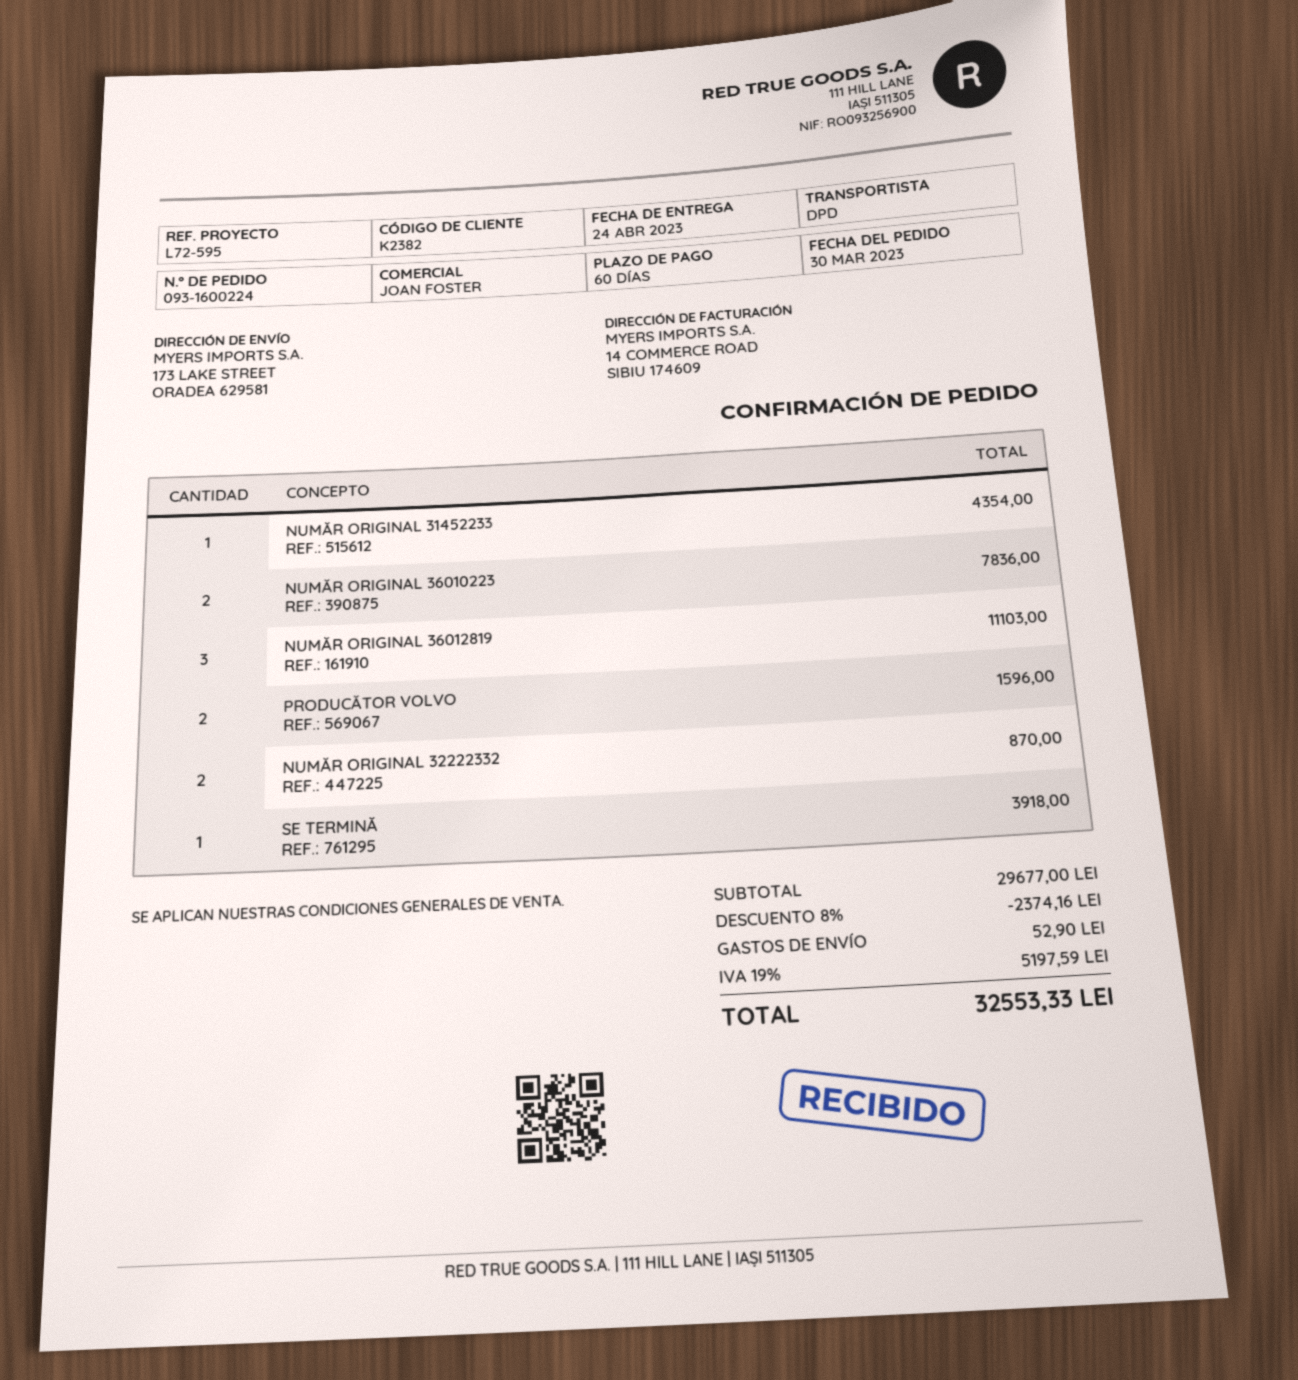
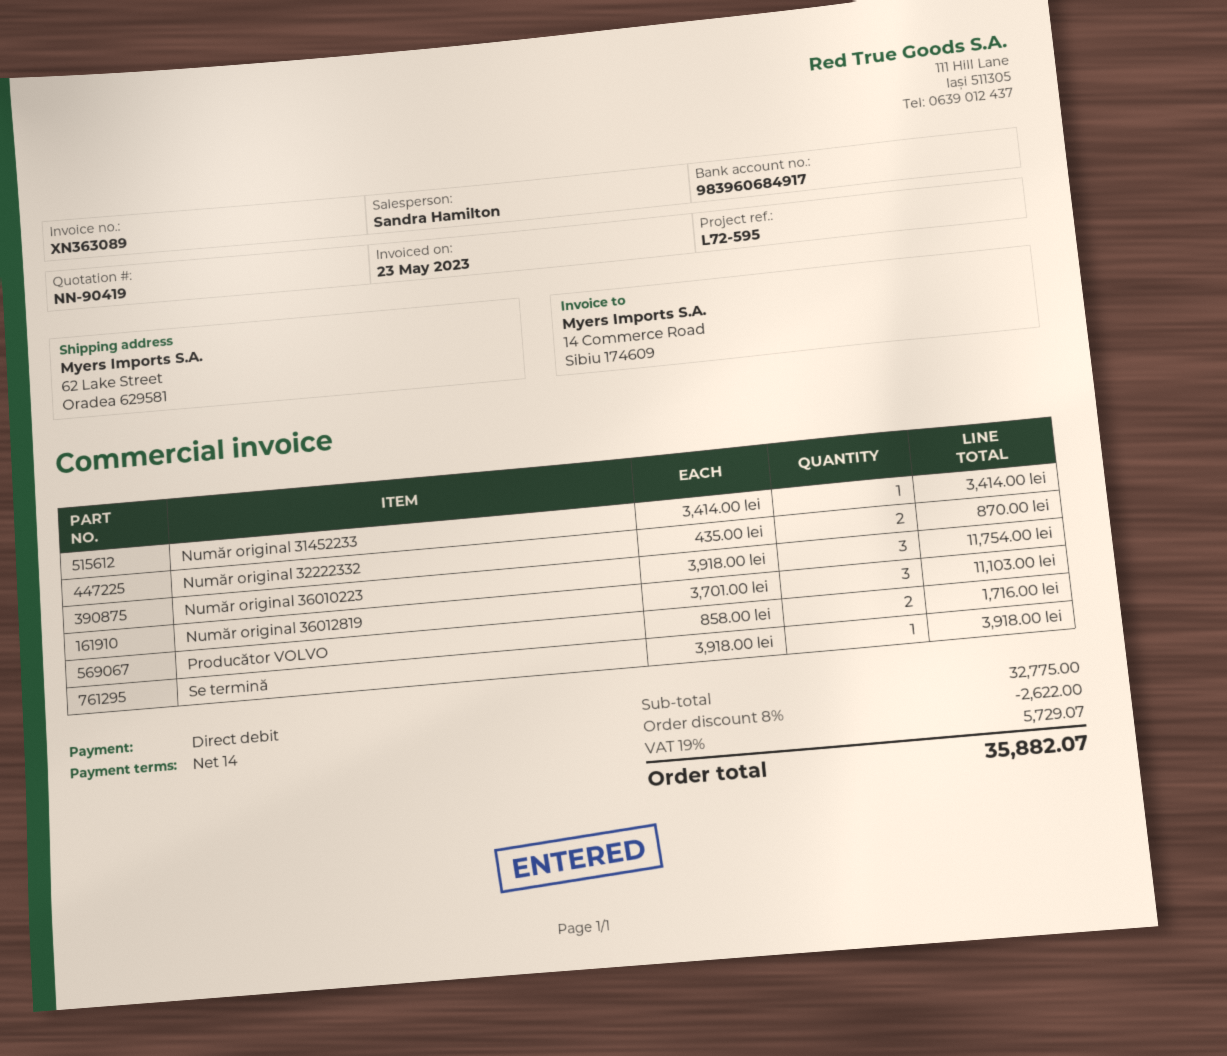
payment terms: 60 days -> 14 days
sales rep: JOAN FOSTER -> Sandra Hamilton
ship to: 173 LAKE STREET, ORADEA 629581 -> 62 Lake Street, Oradea 629581
NUMĂR ORIGINAL 31452233: 1 for 4354.00 -> 1 for 3414.00
NUMĂR ORIGINAL 36010223: 2 for 7836.00 -> 3 for 11754.00
PRODUCĂTOR VOLVO: 2 for 1596.00 -> 2 for 1716.00
subtotal: 29677.00 -> 32775.00
discount: 8% = 2374.16 -> 8% = 2622.00
shipping: 52.90 -> none
tax: 19% = 5197.59 -> 19% = 5729.07
total: 32553.33 -> 35882.07

